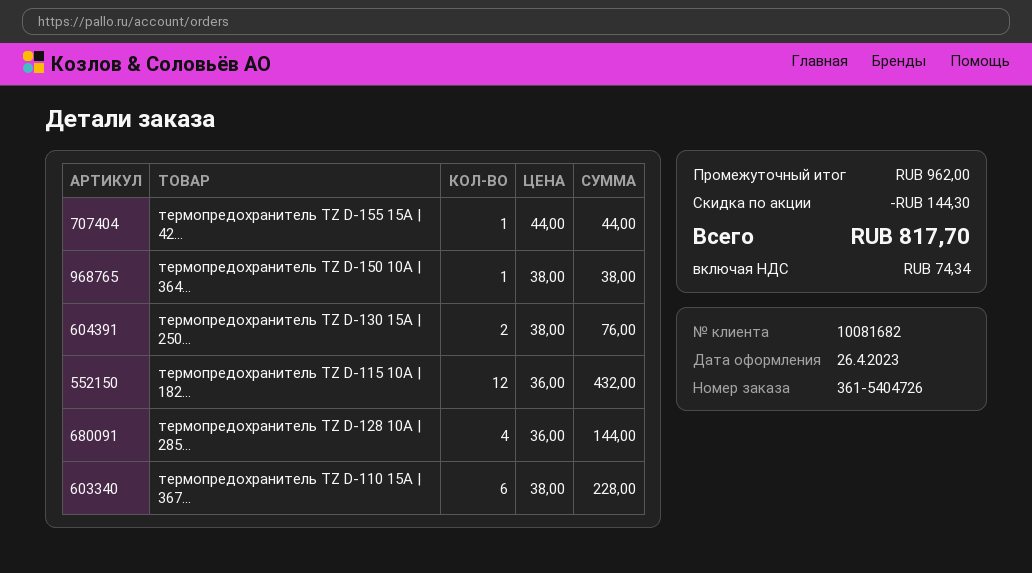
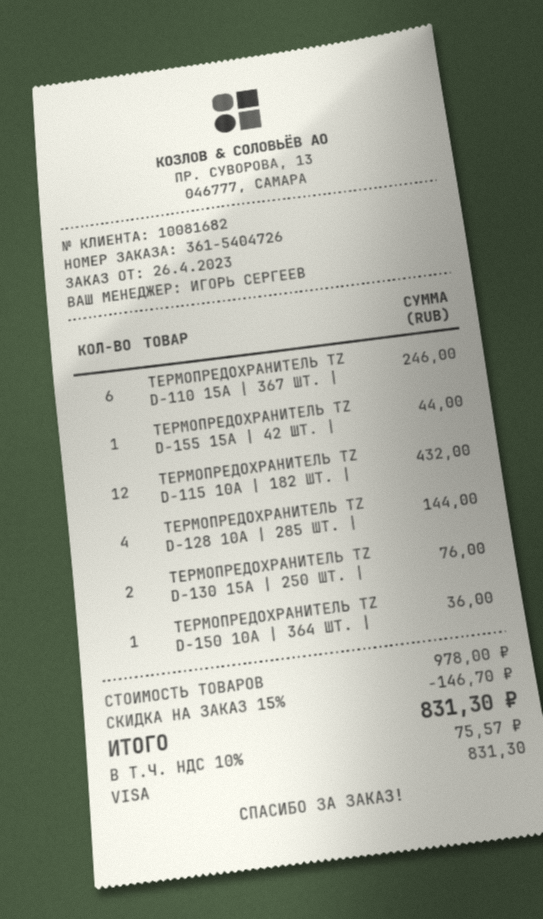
термопредохранитель TZ D-150 10A | 364...: 1 for 38.00 -> 1 for 36.00
термопредохранитель TZ D-110 15A | 367...: 6 for 228.00 -> 6 for 246.00
subtotal: 962.00 -> 978.00
discount: 144.30 -> 146.70
tax: 74.34 -> 75.57
total: 817.70 -> 831.30

